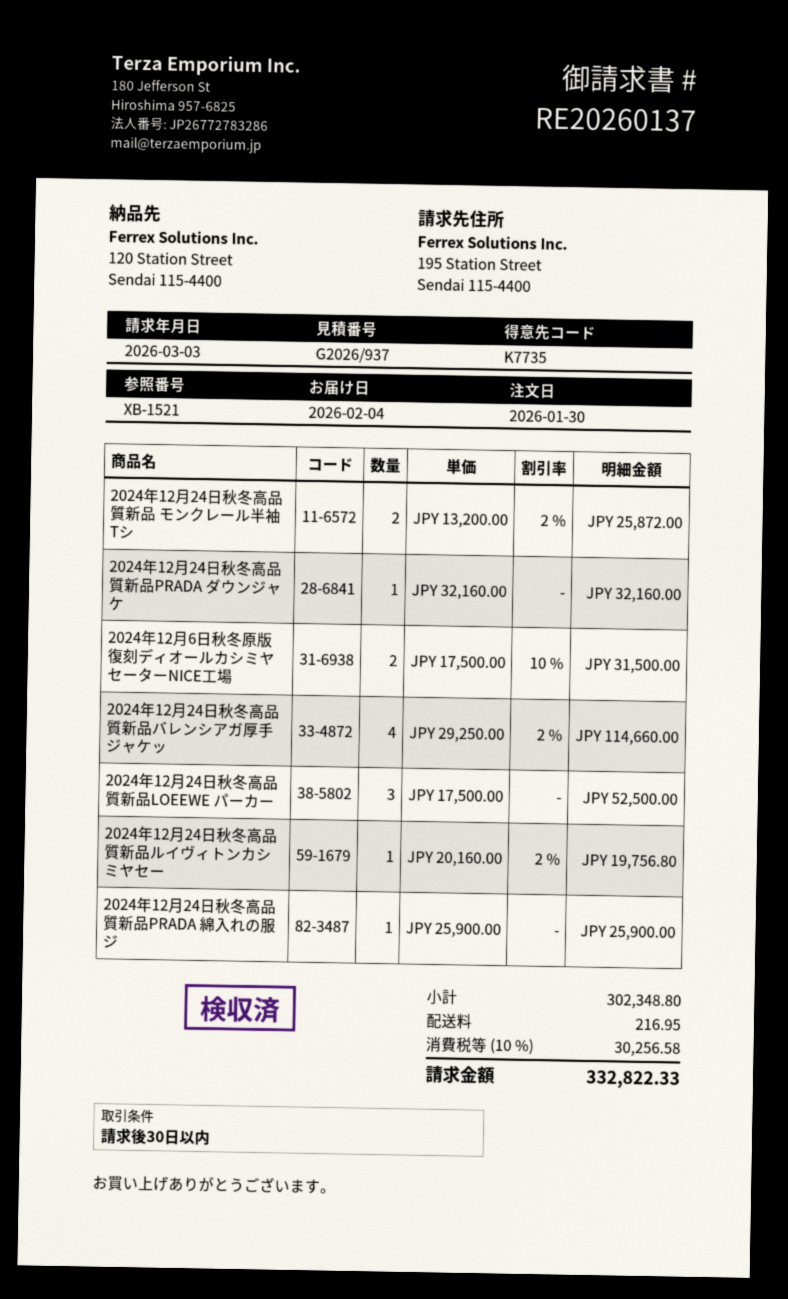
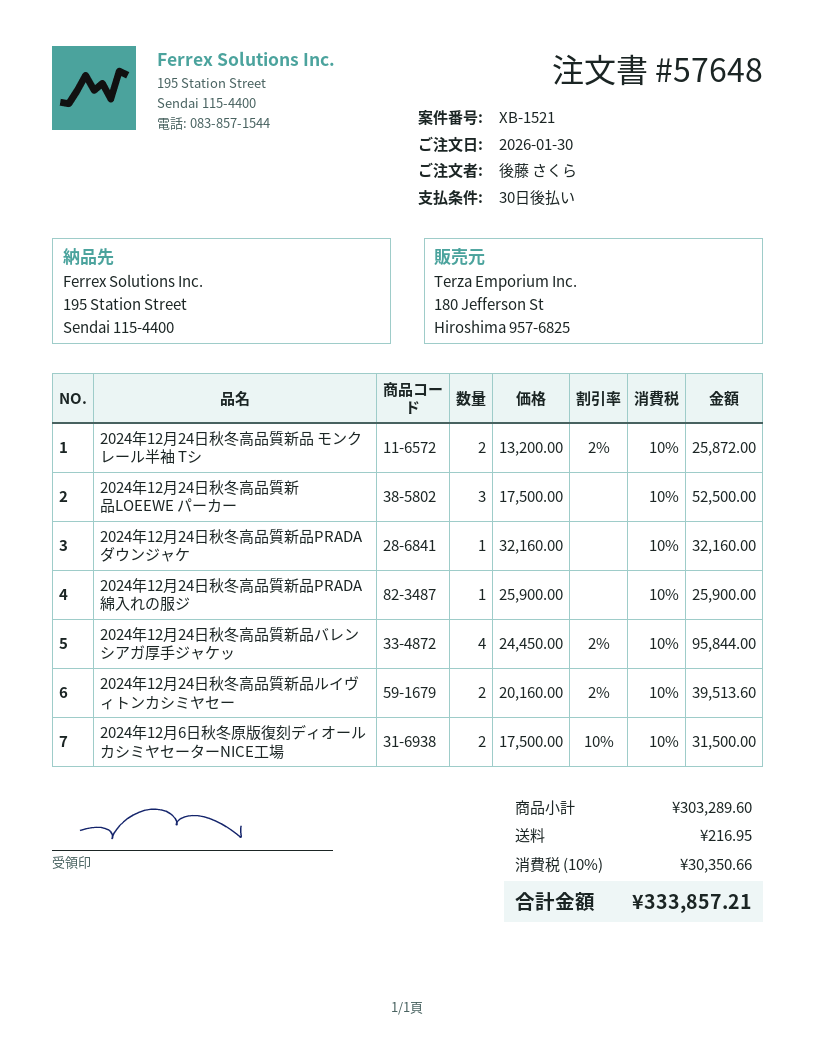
ship to: 120 Station Street, Sendai 115-4400 -> 195 Station Street, Sendai 115-4400
2024年12月24日秋冬高品質新品バレンシアガ厚手ジャケッ: 4 x 29250.00 - 2% = 114660.00 -> 4 x 24450.00 - 2% = 95844.00
2024年12月24日秋冬高品質新品ルイヴィトンカシミヤセー: 1 x 20160.00 - 2% = 19756.80 -> 2 x 20160.00 - 2% = 39513.60
subtotal: 302348.80 -> 303289.60
tax: 10% = 30256.58 -> 10% = 30350.66
total: 332822.33 -> 333857.21

